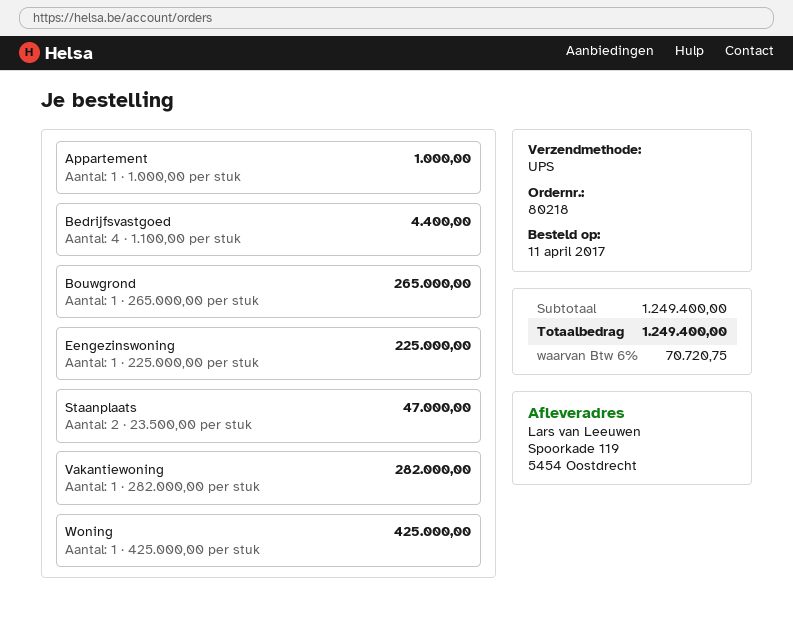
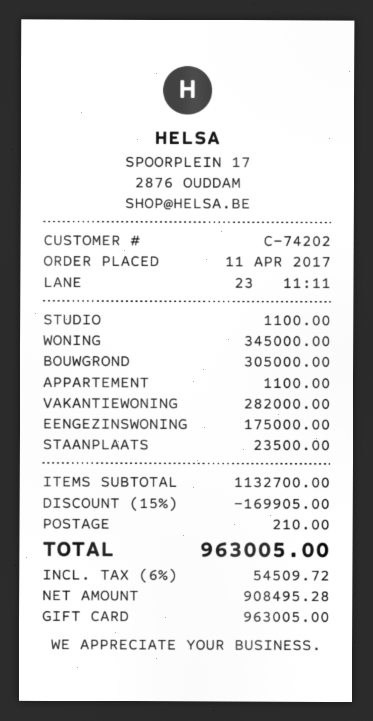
Appartement: 1 x 1000.00 = 1000.00 -> 1 x 1100.00 = 1100.00
Bedrijfsvastgoed: 4 x 1100.00 = 4400.00 -> none
Bouwgrond: 1 x 265000.00 = 265000.00 -> 1 x 305000.00 = 305000.00
Eengezinswoning: 1 x 225000.00 = 225000.00 -> 1 x 175000.00 = 175000.00
Staanplaats: 2 x 23500.00 = 47000.00 -> 1 x 23500.00 = 23500.00
Woning: 1 x 425000.00 = 425000.00 -> 1 x 345000.00 = 345000.00
STUDIO: none -> 1 x 1100.00 = 1100.00
subtotal: 1249400.00 -> 1132700.00
discount: none -> 15% = 169905.00
shipping: none -> 210.00
tax: 6% = 70720.75 -> 6% = 54509.72
total: 1249400.00 -> 963005.00

